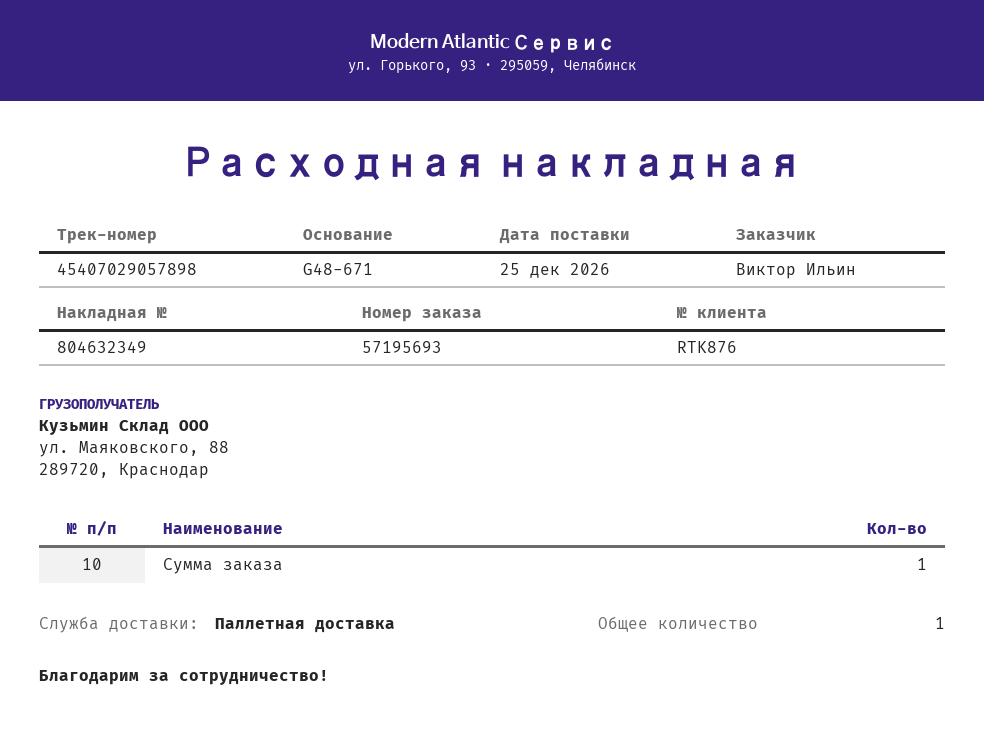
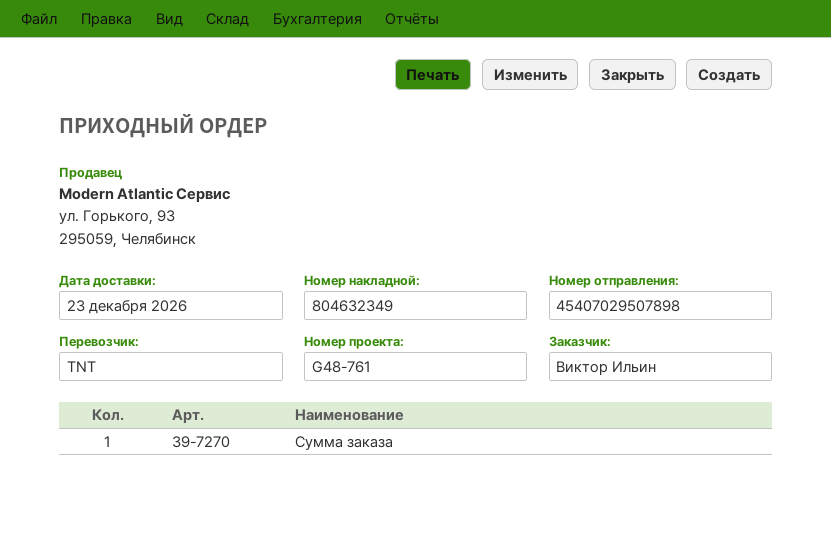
delivery date: 2026-12-25 -> 2026-12-23
reference: G48-671 -> G48-761
shipping method: pallet freight -> TNT
tracking number: 45407029057898 -> 45407029507898

